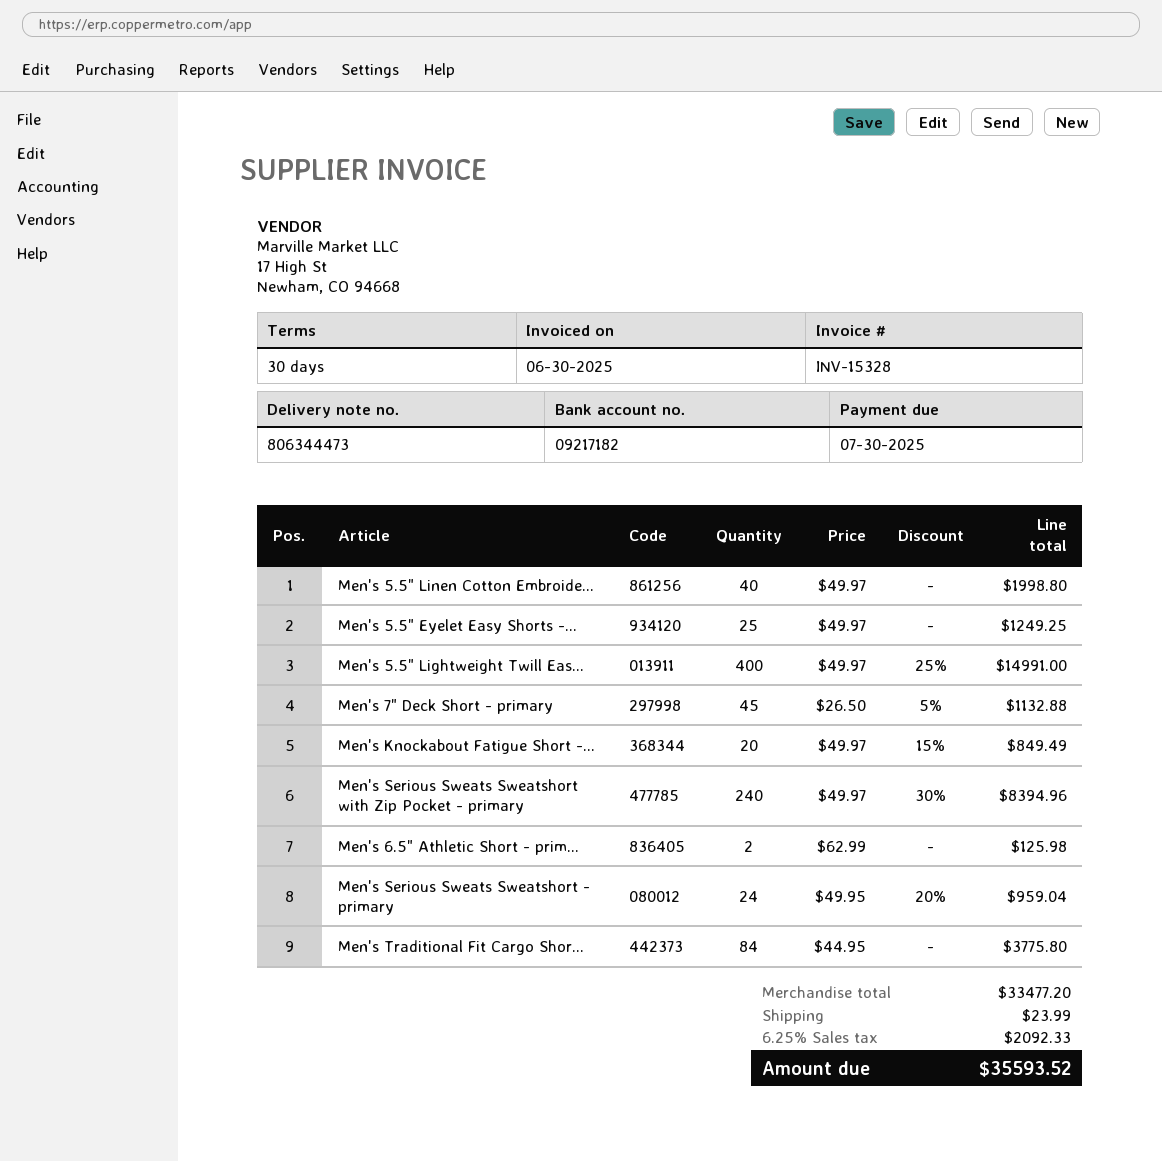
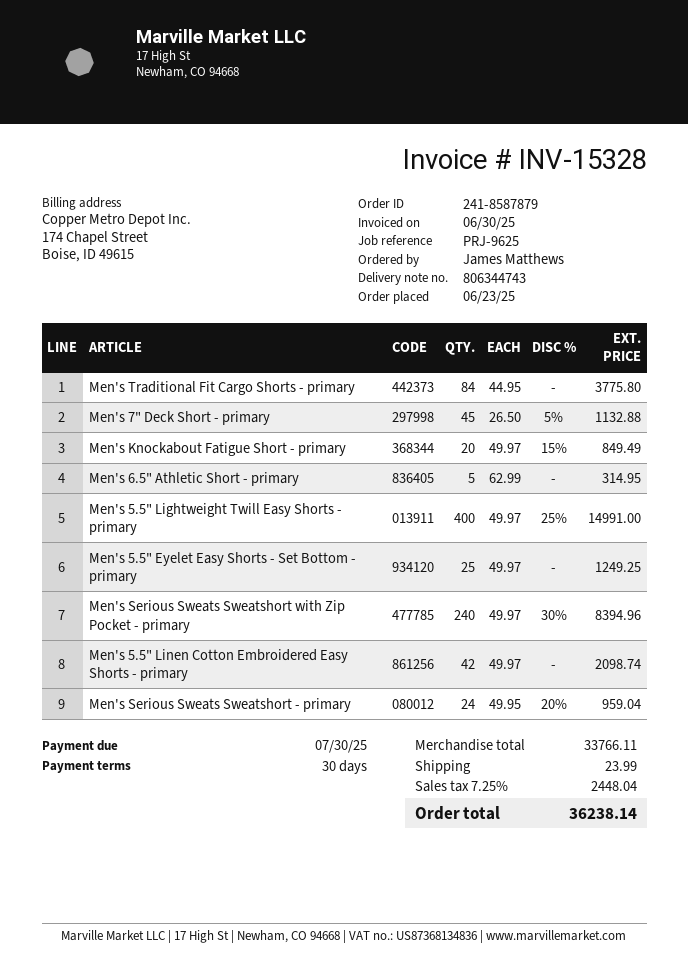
delivery note number: 806344473 -> 806344743
Men's 5.5" Linen Cotton Embroide...: 40 x 49.97 = 1998.80 -> 42 x 49.97 = 2098.74
Men's 6.5" Athletic Short - prim...: 2 x 62.99 = 125.98 -> 5 x 62.99 = 314.95
subtotal: 33477.20 -> 33766.11
tax: 6.25% = 2092.33 -> 7.25% = 2448.04
total: 35593.52 -> 36238.14

